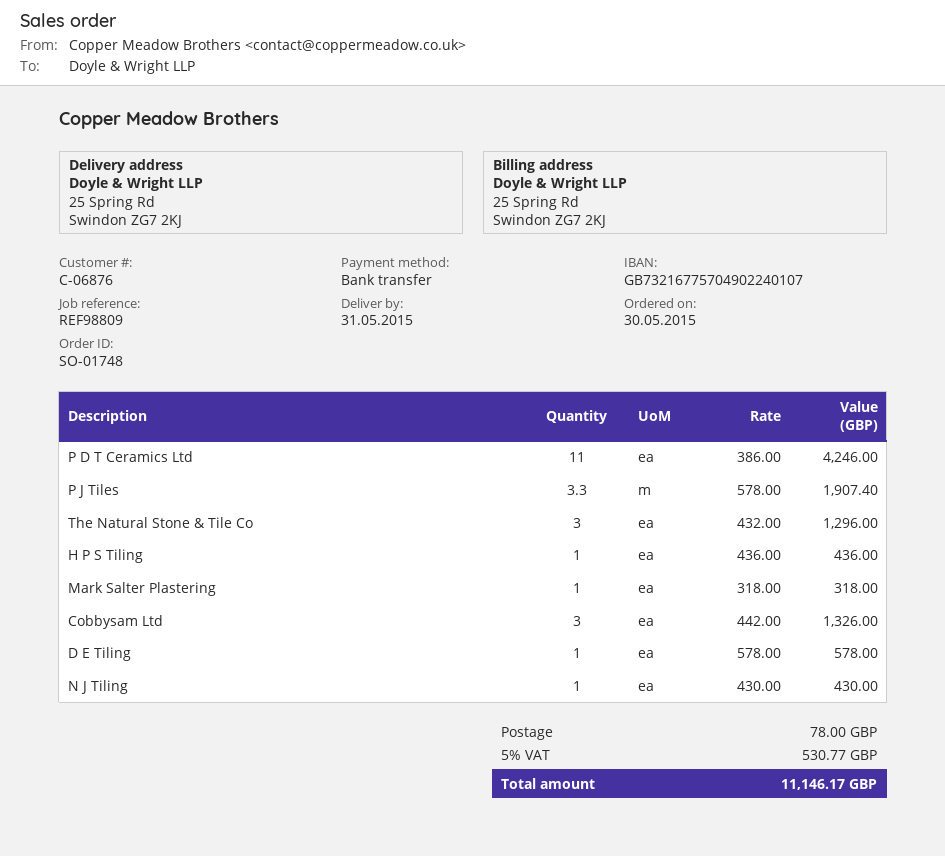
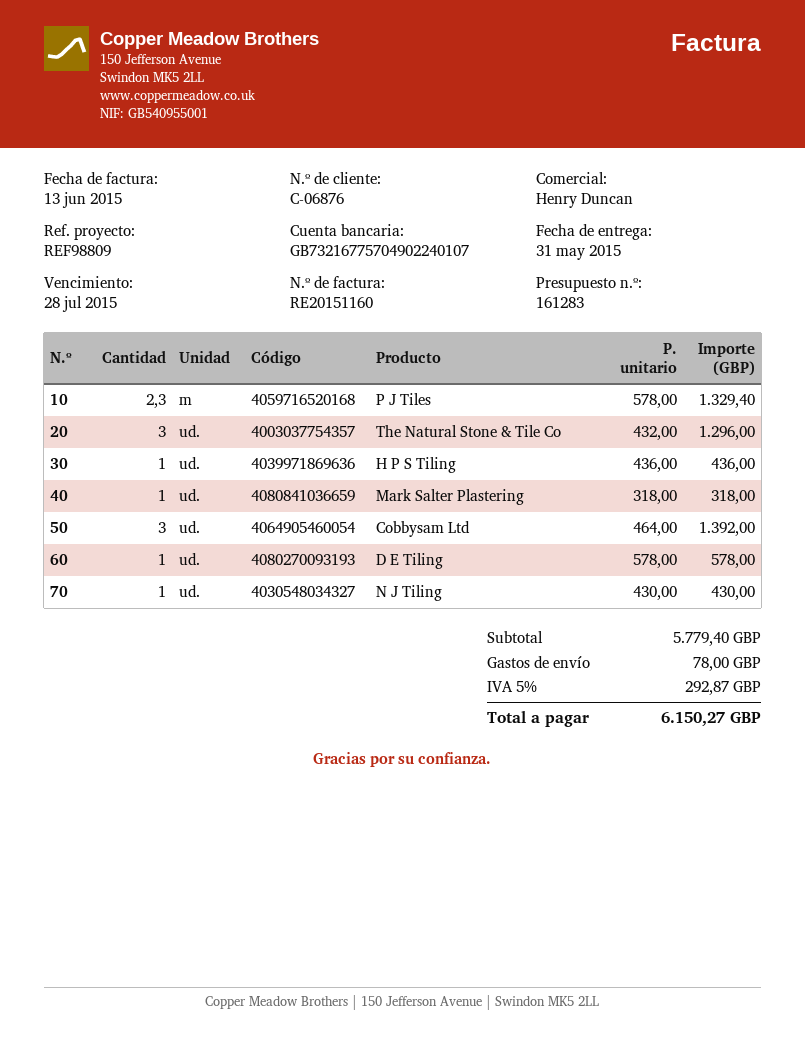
P D T Ceramics Ltd: 11 x 386.00 = 4246.00 -> none
P J Tiles: 3.3 x 578.00 = 1907.40 -> 2.3 x 578.00 = 1329.40
Cobbysam Ltd: 3 x 442.00 = 1326.00 -> 3 x 464.00 = 1392.00
tax: 5% = 530.77 -> 5% = 292.87
total: 11146.17 -> 6150.27

